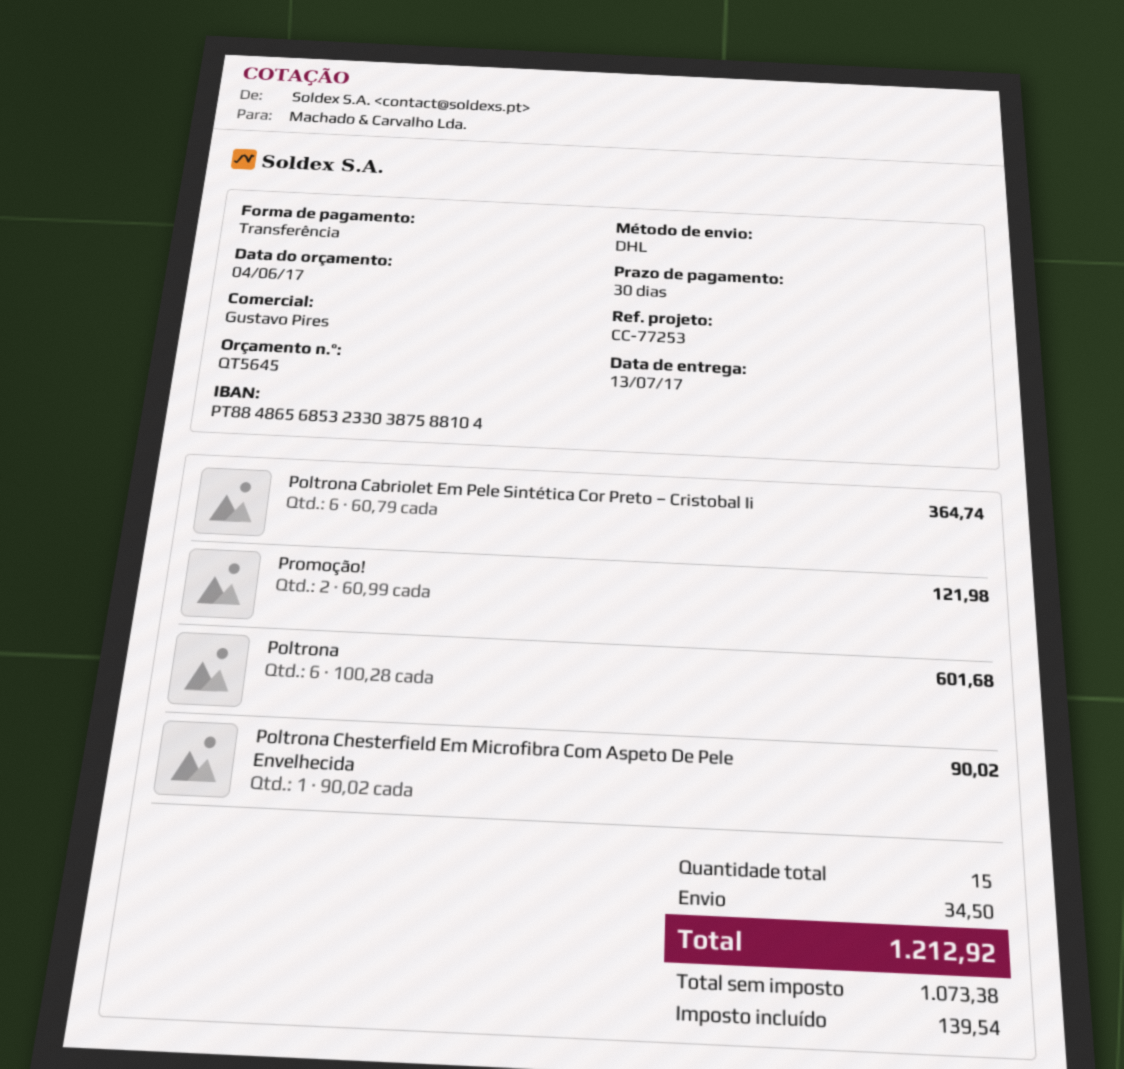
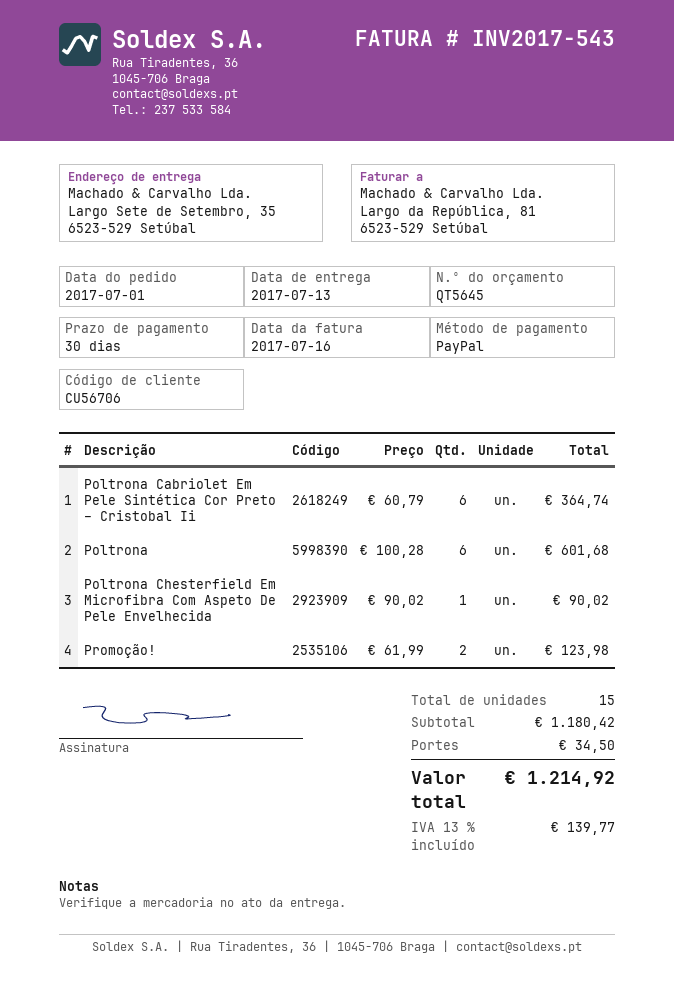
payment method: bank transfer -> PayPal
Promoção!: 2 x 60.99 = 121.98 -> 2 x 61.99 = 123.98
tax: 139.54 -> 139.77
total: 1212.92 -> 1214.92

